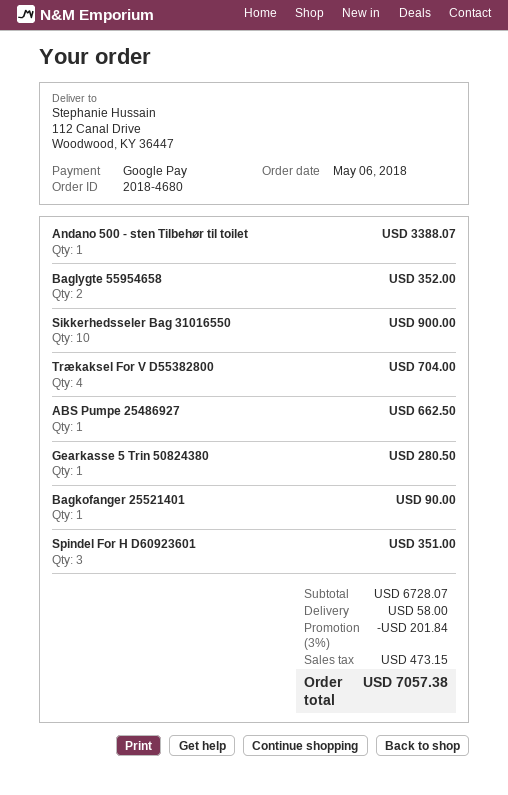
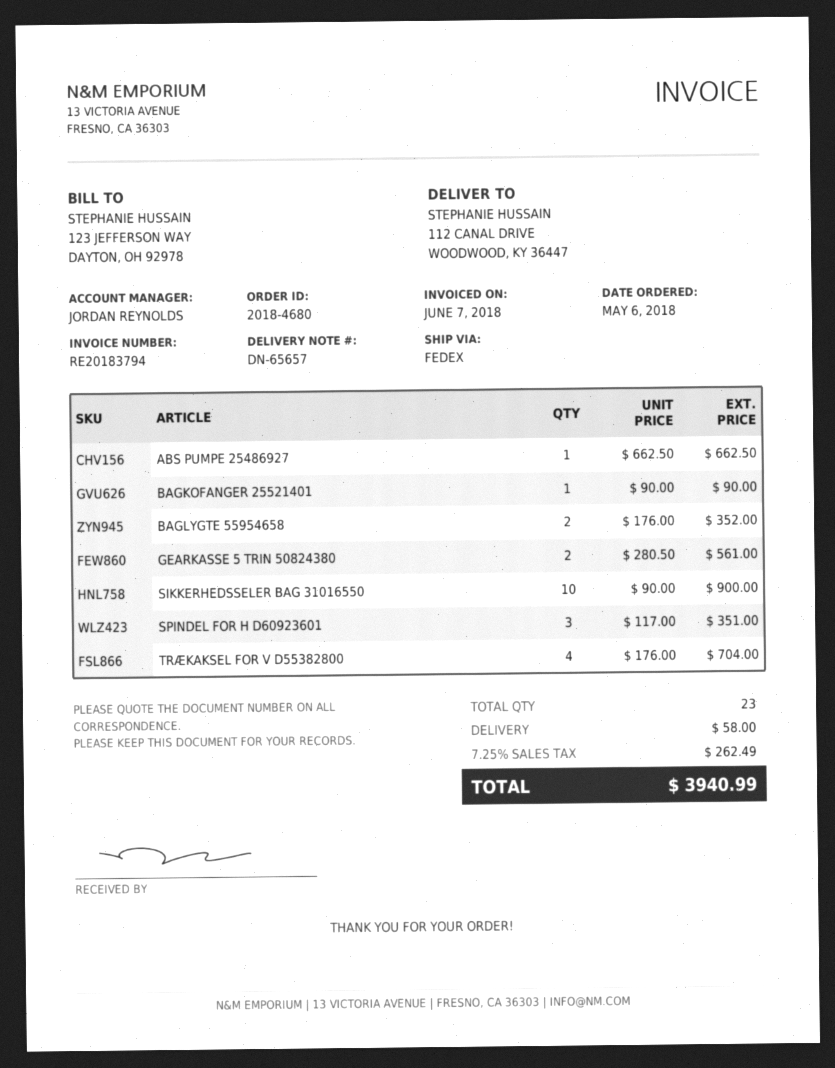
Andano 500 - sten Tilbehør til toilet: 1 for 3388.07 -> none
Gearkasse 5 Trin 50824380: 1 for 280.50 -> 2 for 561.00
discount: 3% = 201.84 -> none
tax: 473.15 -> 262.49
total: 7057.38 -> 3940.99

